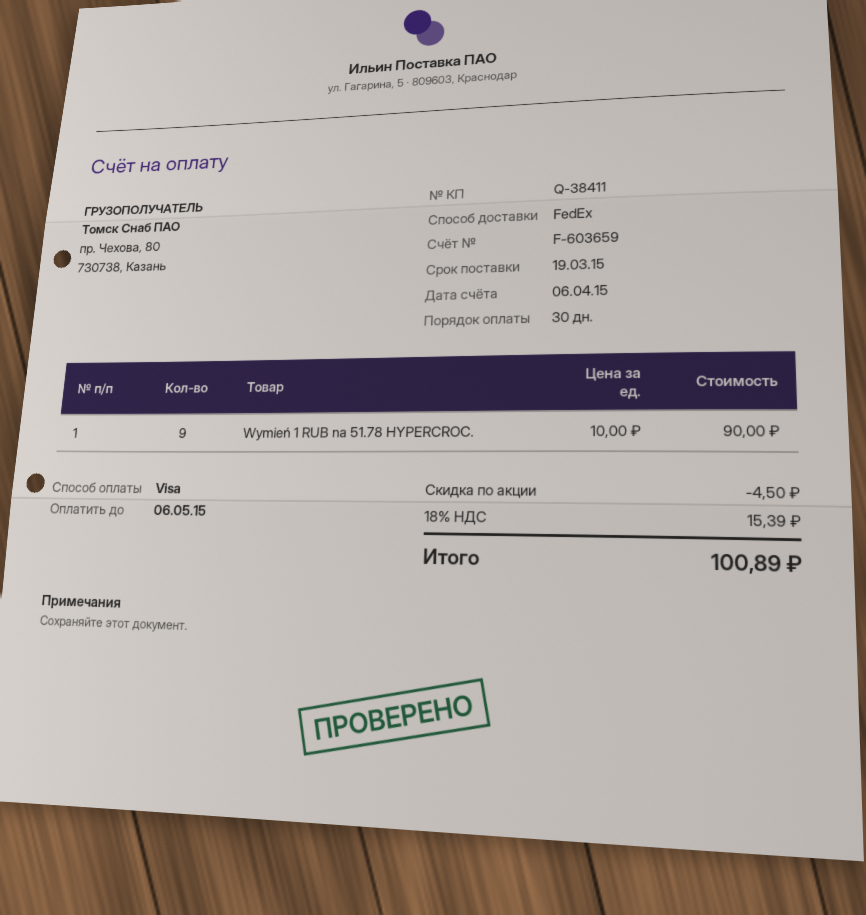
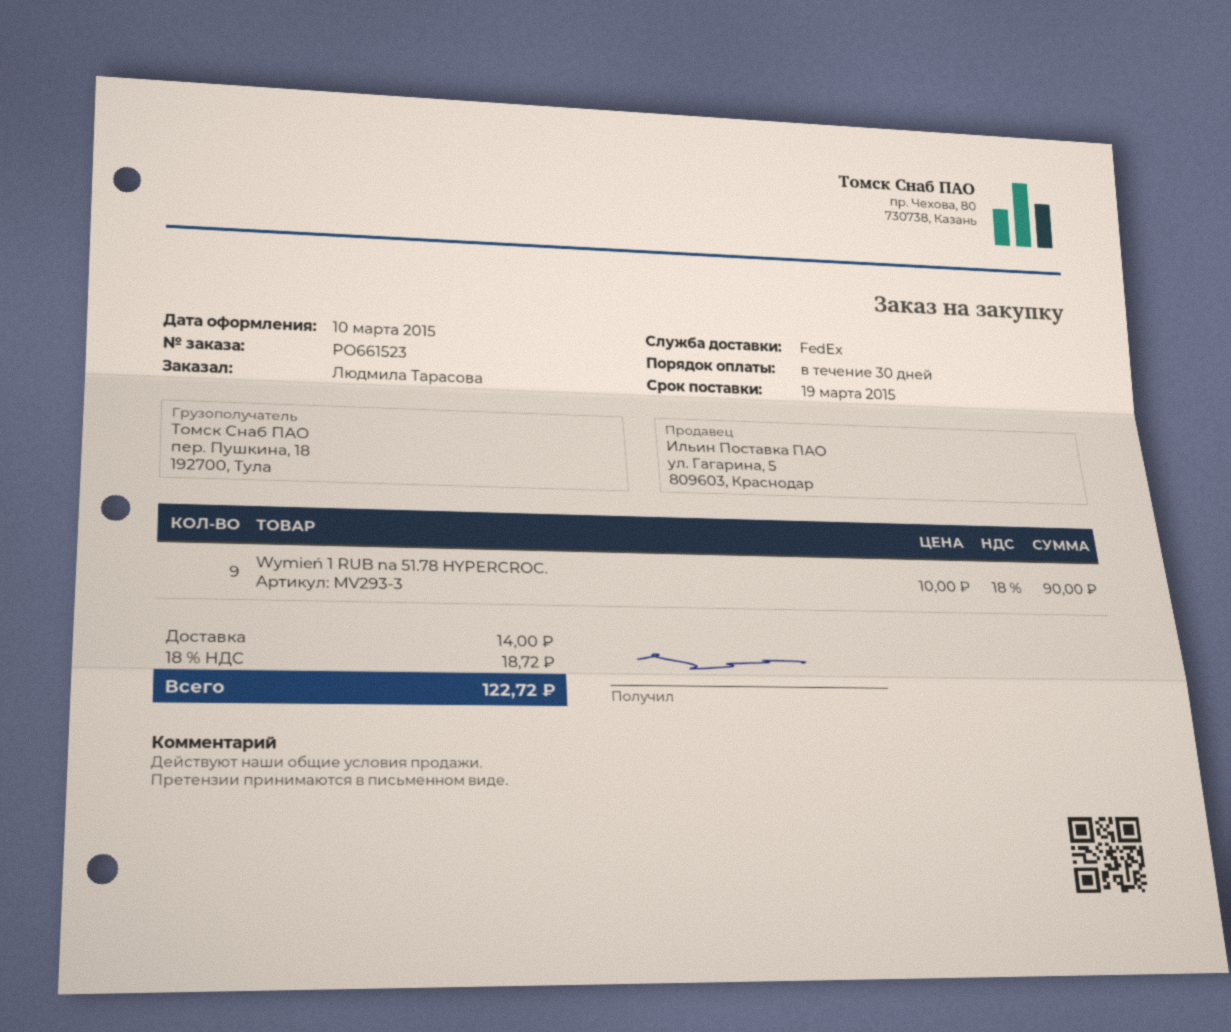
ship to: пр. Чехова, 80, 730738, Казань -> пер. Пушкина, 18, 192700, Тула
discount: 4.50 -> none
shipping: none -> 14.00
tax: 18% = 15.39 -> 18% = 18.72
total: 100.89 -> 122.72

